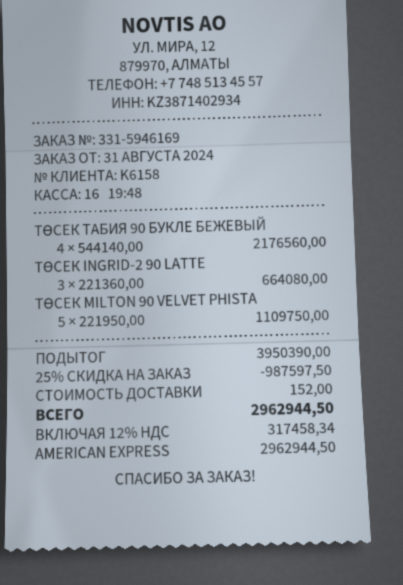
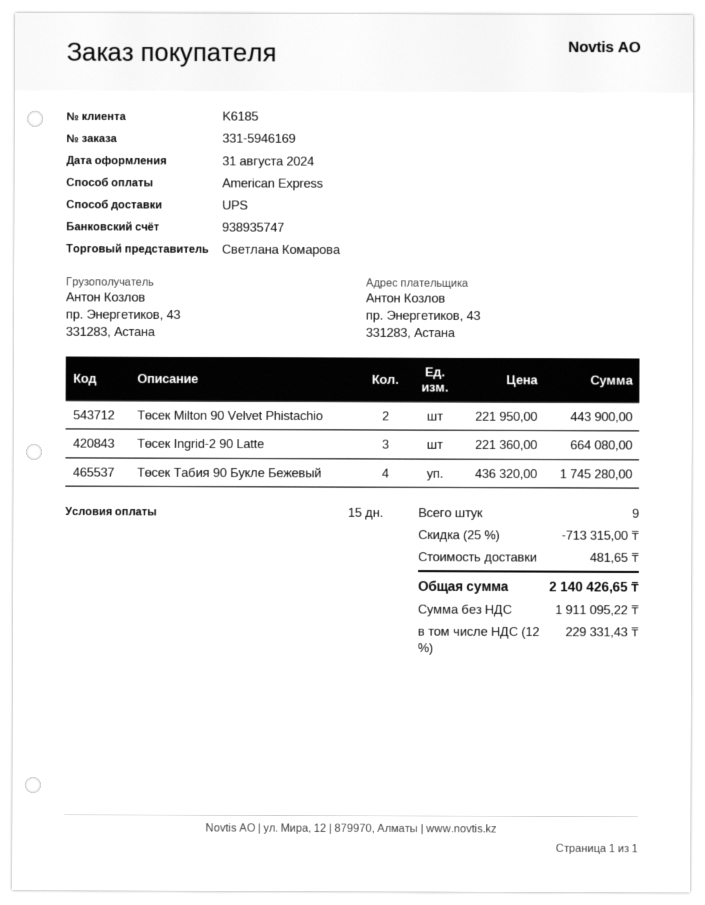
customer number: K6158 -> K6185
ТӨСЕК ТАБИЯ 90 БУКЛЕ БЕЖЕВЫЙ: 4 x 544140.00 = 2176560.00 -> 4 x 436320.00 = 1745280.00
ТӨСЕК MILTON 90 VELVET PHISTA: 5 x 221950.00 = 1109750.00 -> 2 x 221950.00 = 443900.00
discount: 25% = 987597.50 -> 25% = 713315.00
shipping: 152.00 -> 481.65
tax: 12% = 317458.34 -> 12% = 229331.43
total: 2962944.50 -> 2140426.65

